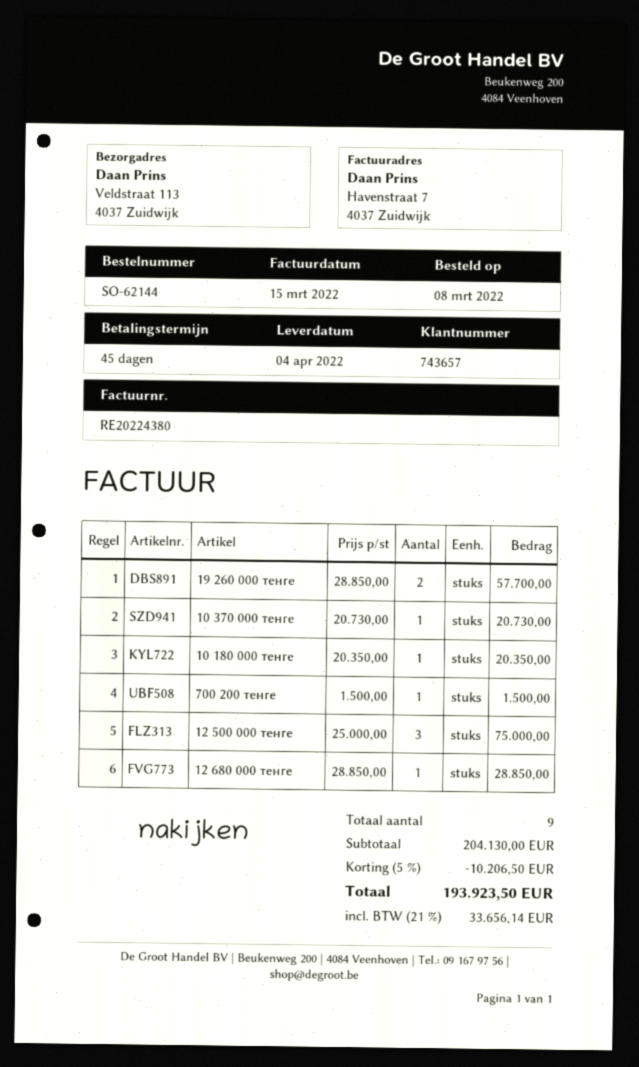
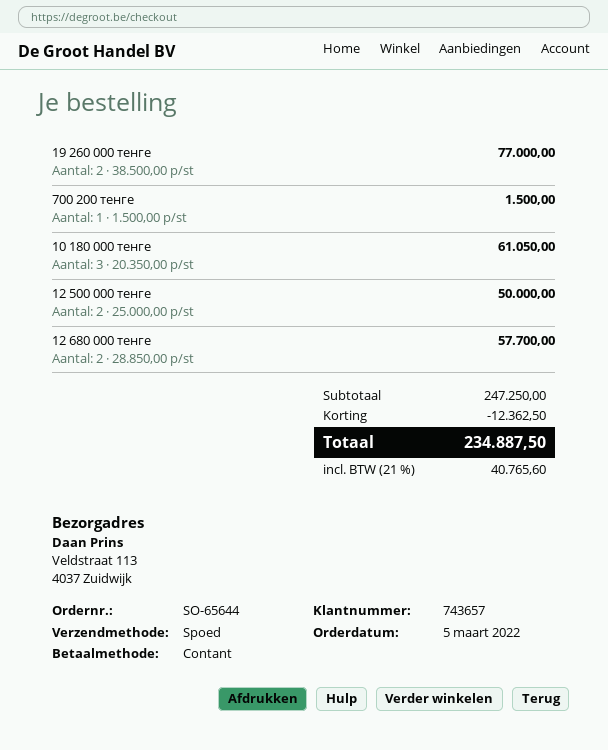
order number: SO-62144 -> SO-65644
order date: 2022-03-08 -> 2022-03-05
19 260 000 тенге: 2 x 28850.00 = 57700.00 -> 2 x 38500.00 = 77000.00
10 370 000 тенге: 1 x 20730.00 = 20730.00 -> none
10 180 000 тенге: 1 x 20350.00 = 20350.00 -> 3 x 20350.00 = 61050.00
12 500 000 тенге: 3 x 25000.00 = 75000.00 -> 2 x 25000.00 = 50000.00
12 680 000 тенге: 1 x 28850.00 = 28850.00 -> 2 x 28850.00 = 57700.00
subtotal: 204130.00 -> 247250.00
discount: 10206.50 -> 12362.50
tax: 21% = 33656.14 -> 21% = 40765.60
total: 193923.50 -> 234887.50

